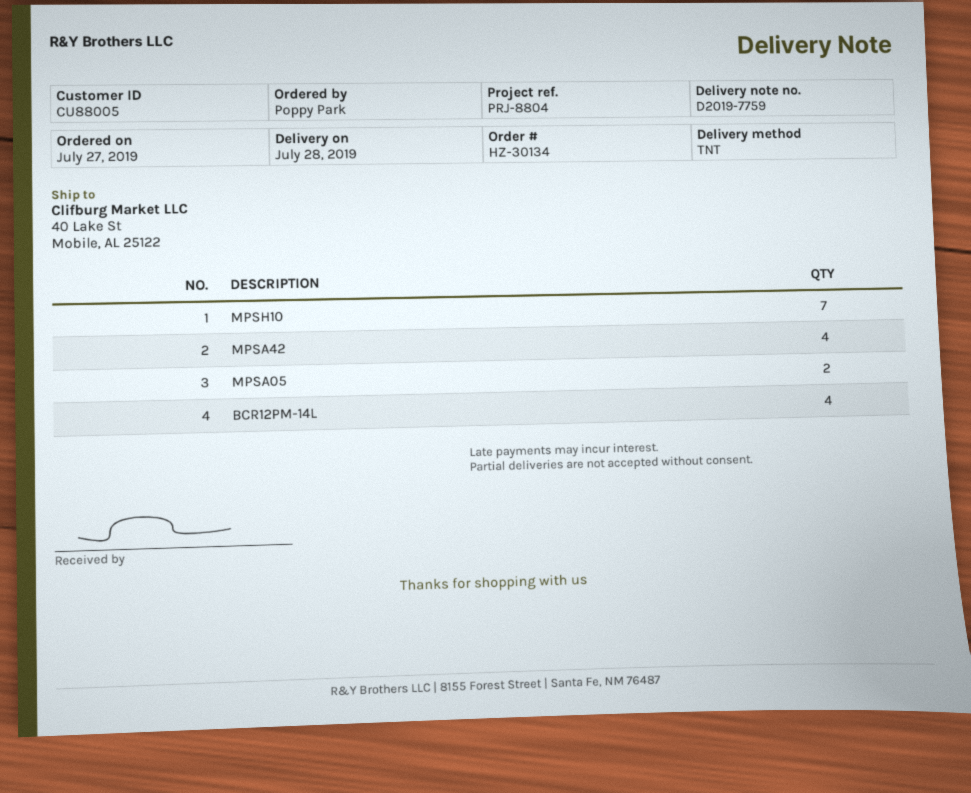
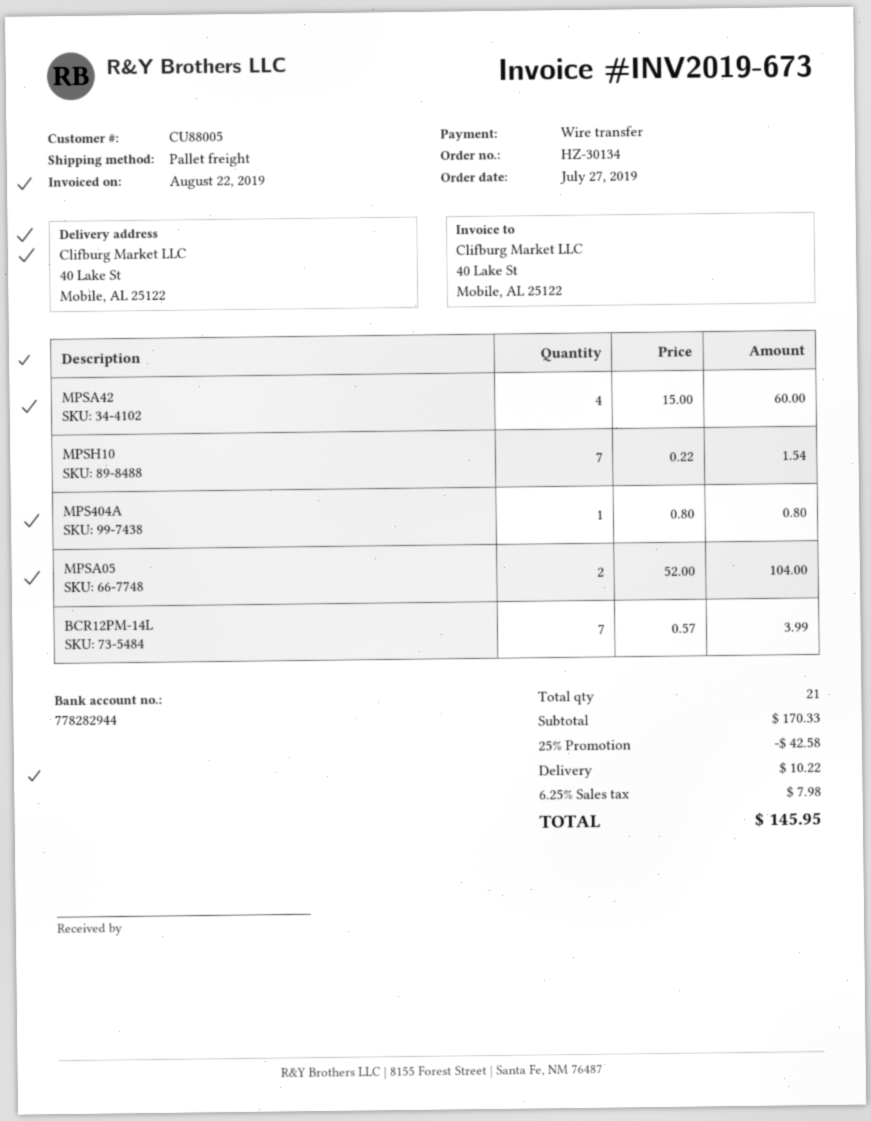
shipping method: TNT -> pallet freight
BCR12PM-14L: 4 -> 7
MPS404A: none -> 1

